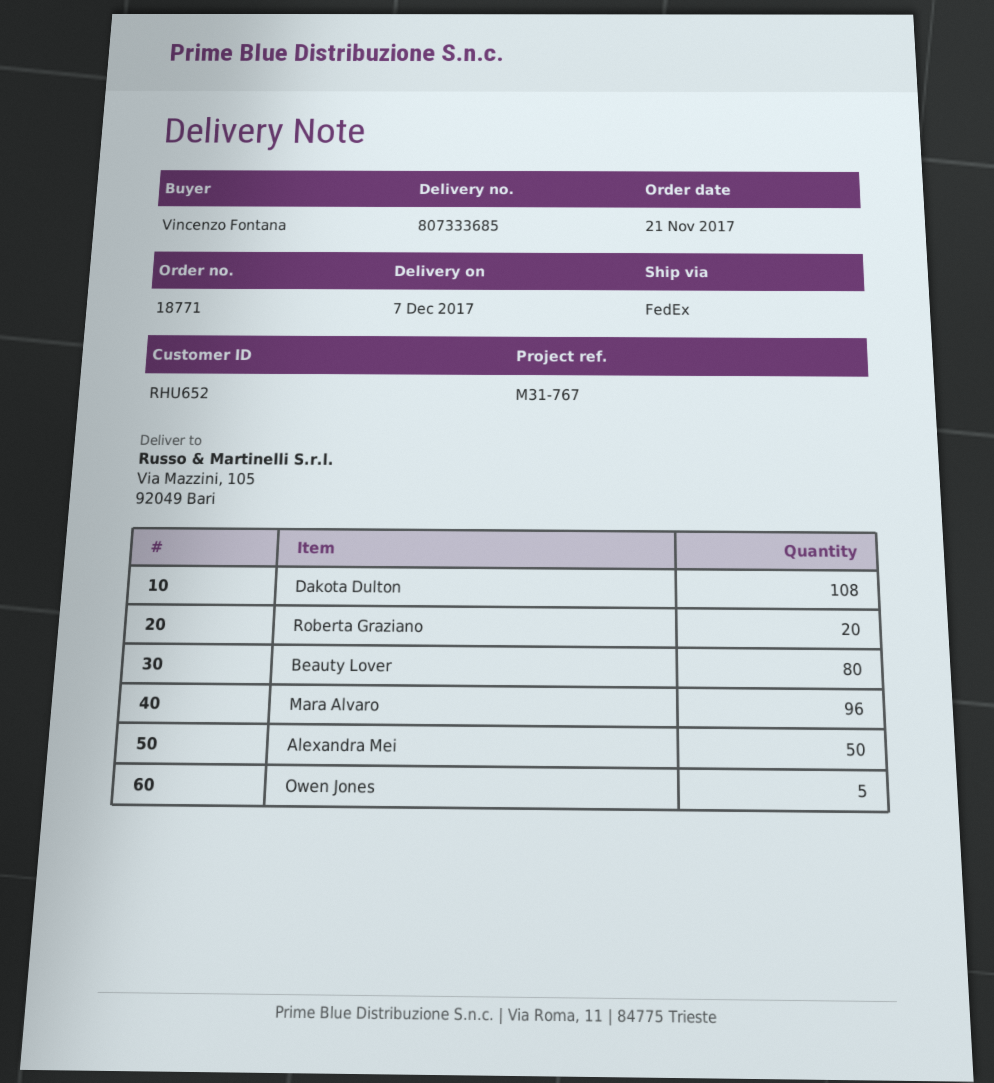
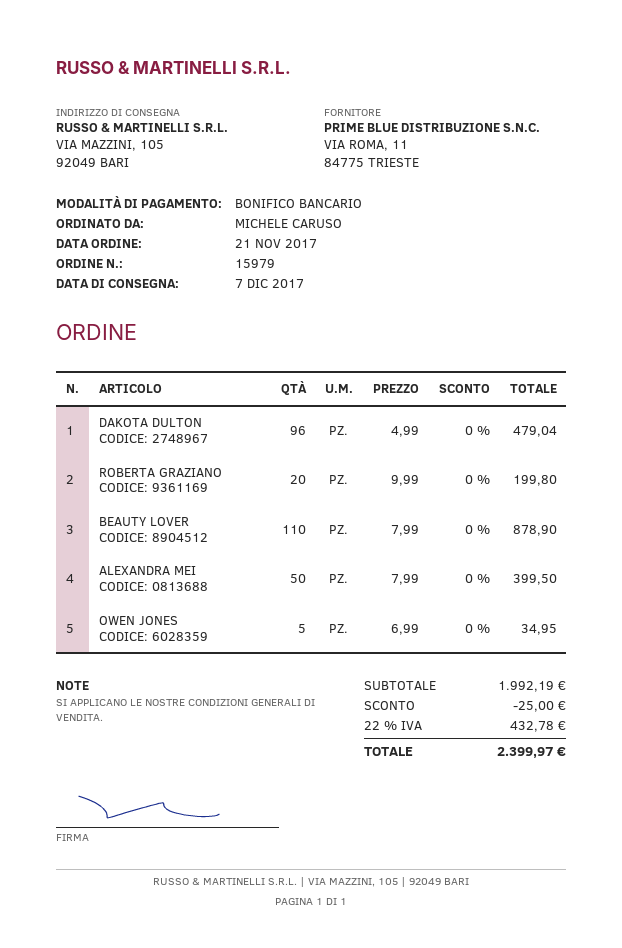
order number: 18771 -> 15979
ordered by: Vincenzo Fontana -> MICHELE CARUSO
Dakota Dulton: 108 -> 96
Beauty Lover: 80 -> 110
Mara Alvaro: 96 -> none

